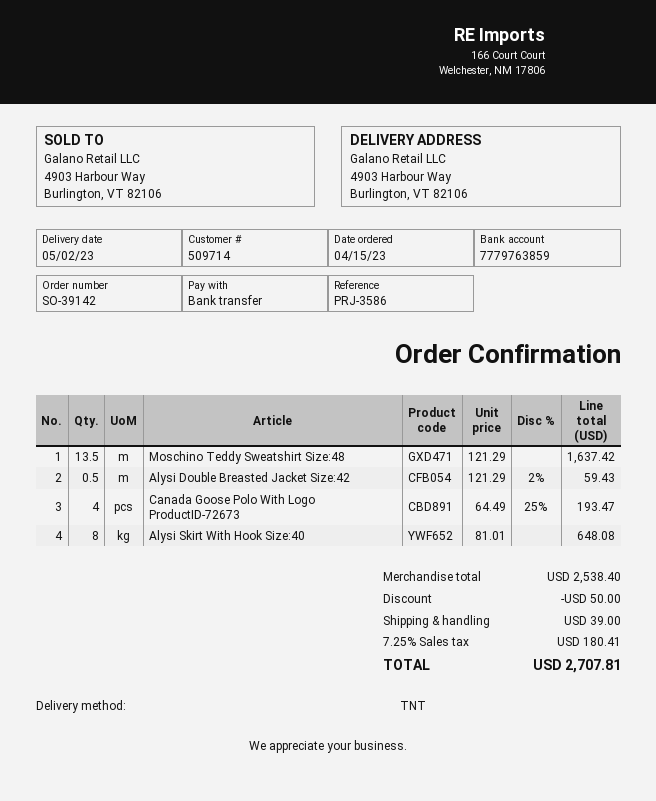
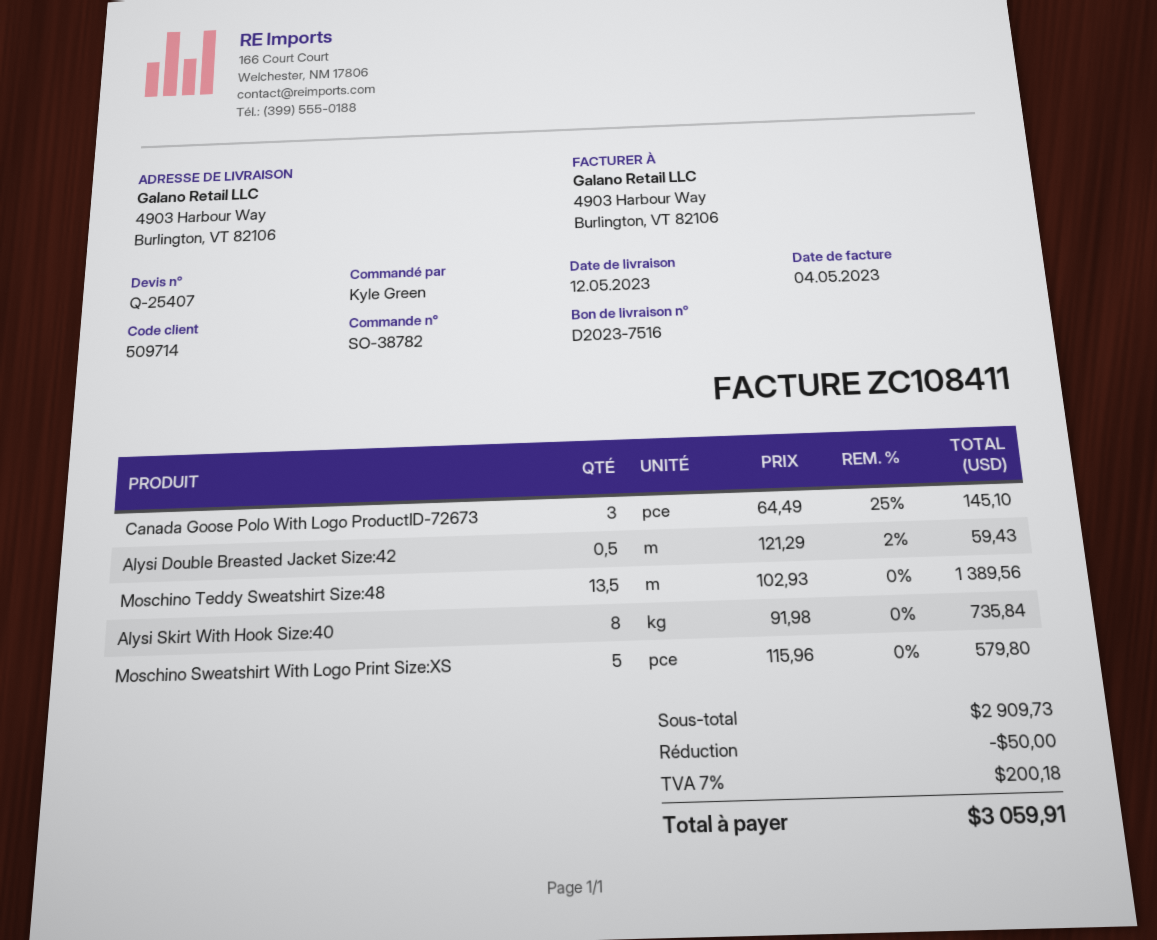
order number: SO-39142 -> SO-38782
delivery date: 2023-05-02 -> 2023-05-12
Moschino Teddy Sweatshirt Size:48: 13.5 x 121.29 = 1637.42 -> 13.5 x 102.93 = 1389.56
Canada Goose Polo With Logo ProductID-72673: 4 x 64.49 - 25% = 193.47 -> 3 x 64.49 - 25% = 145.10
Alysi Skirt With Hook Size:40: 8 x 81.01 = 648.08 -> 8 x 91.98 = 735.84
Moschino Sweatshirt With Logo Print Size:XS: none -> 5 x 115.96 = 579.80
subtotal: 2538.40 -> 2909.73
shipping: 39.00 -> none
tax: 7.25% = 180.41 -> 7% = 200.18
total: 2707.81 -> 3059.91

